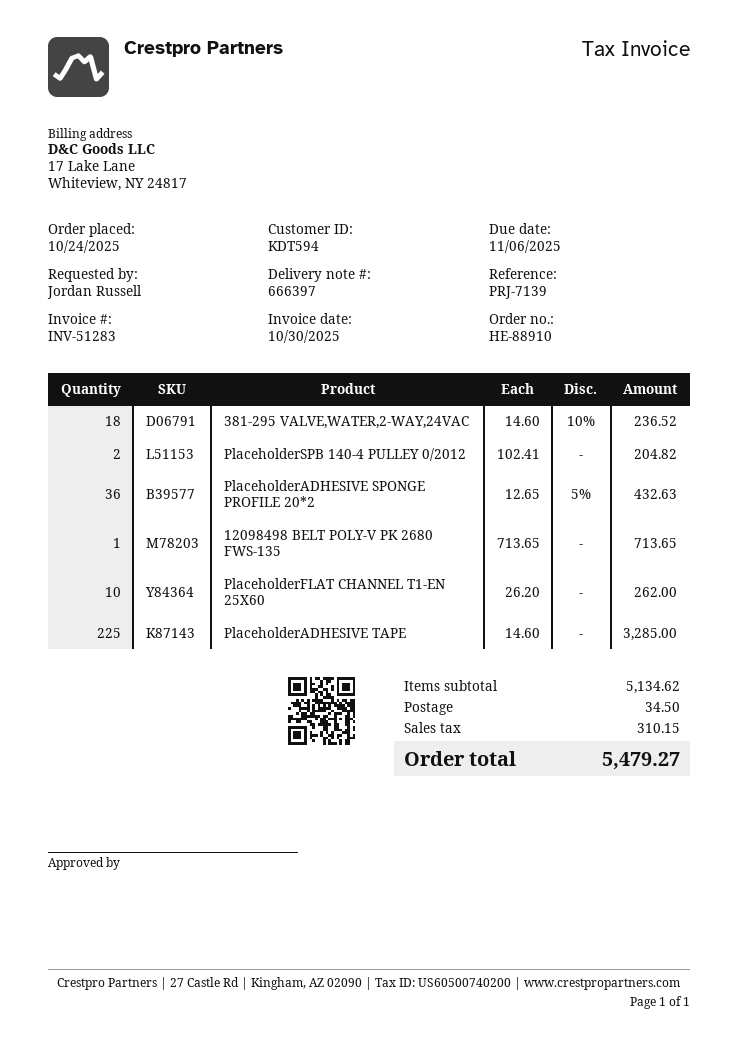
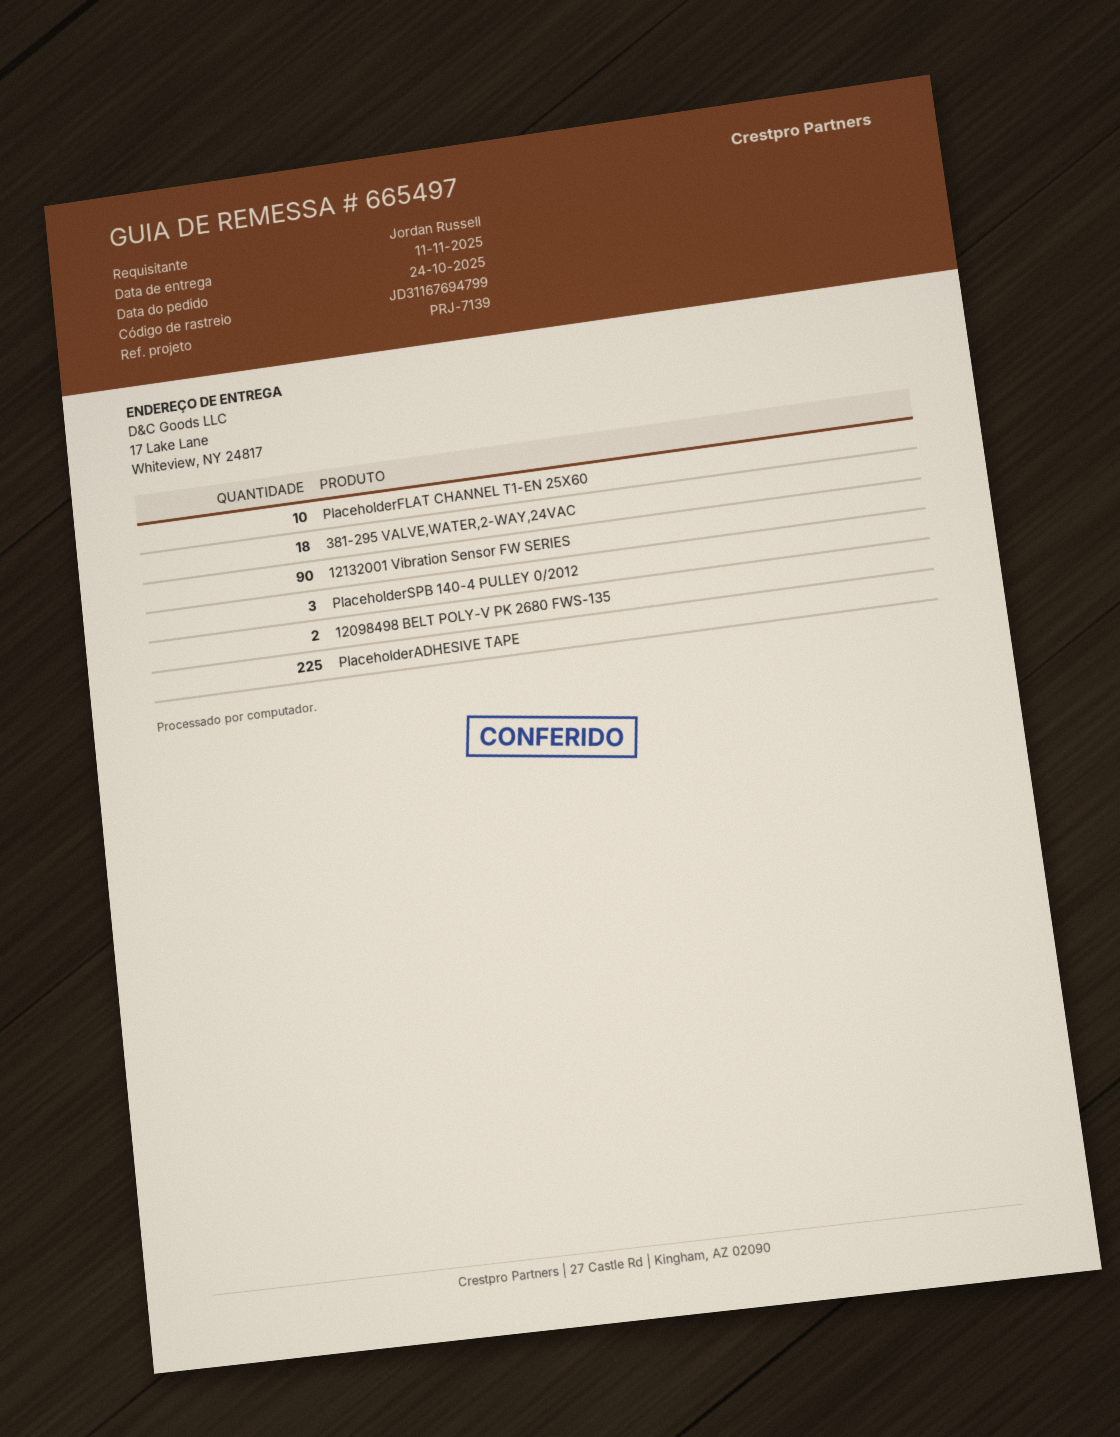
delivery note number: 666397 -> 665497
PlaceholderSPB 140-4 PULLEY 0/2012: 2 -> 3
PlaceholderADHESIVE SPONGE PROFILE 20*2: 36 -> none
12098498 BELT POLY-V PK 2680 FWS-135: 1 -> 2
12132001 Vibration Sensor FW SERIES: none -> 90

